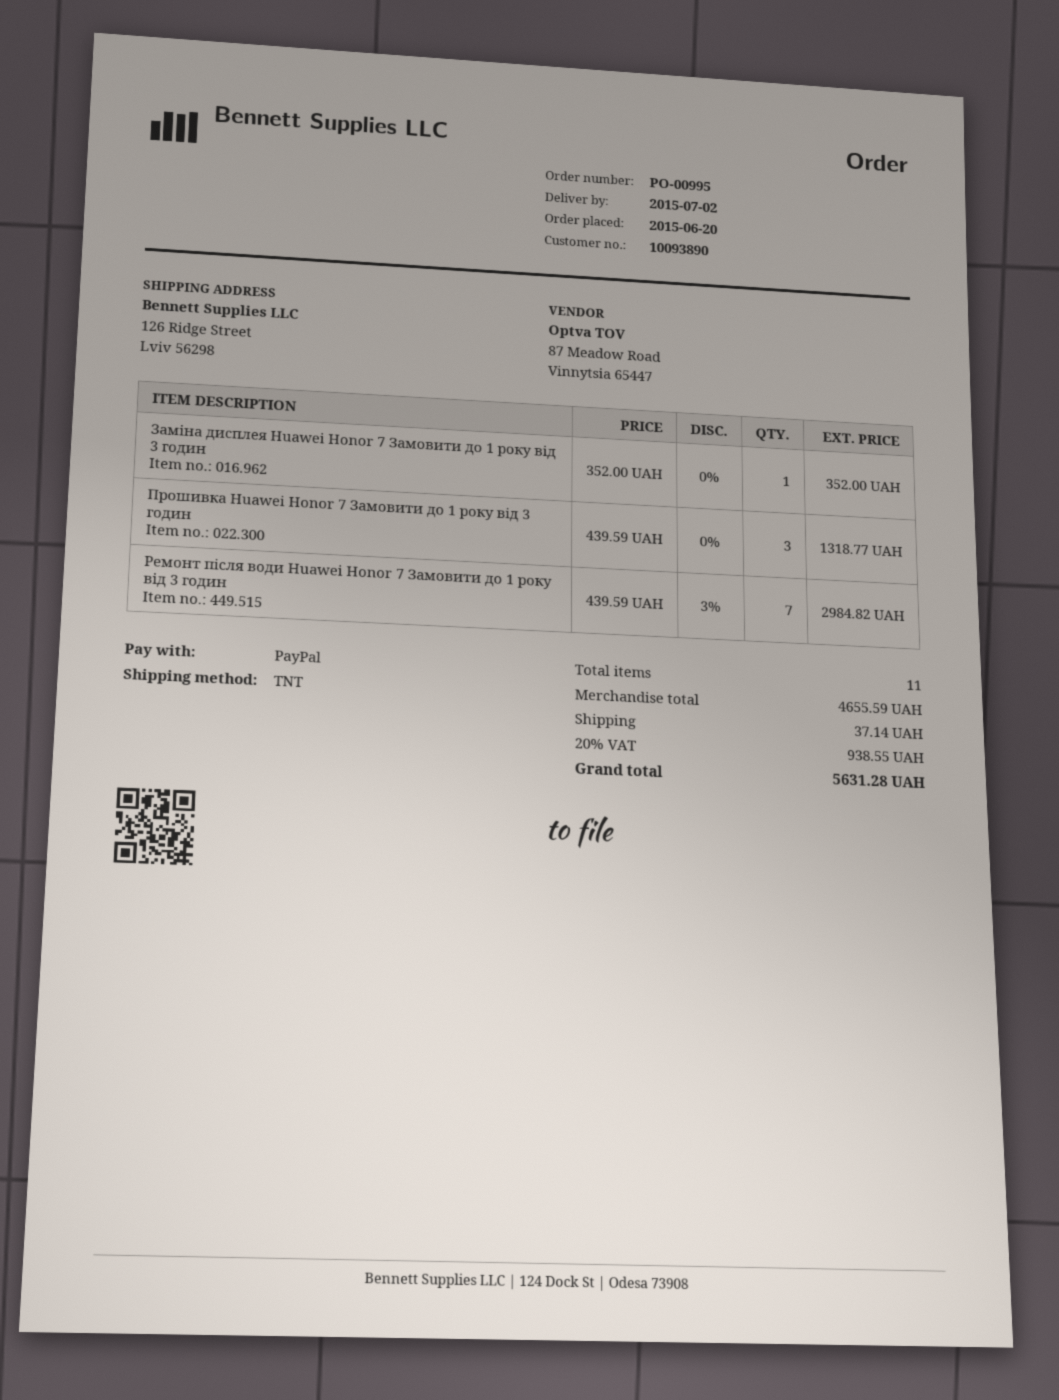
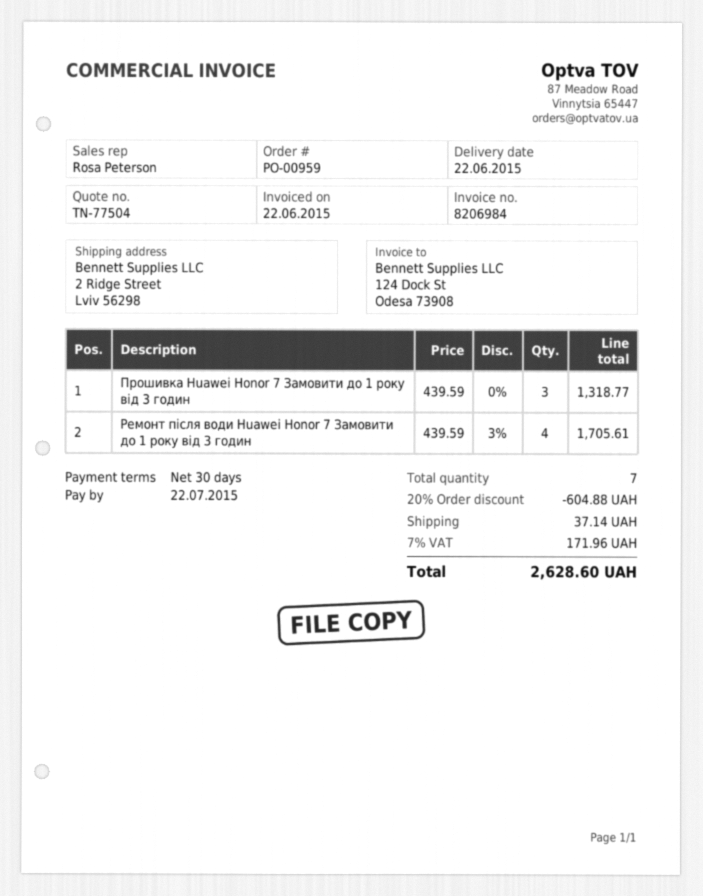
order number: PO-00995 -> PO-00959
delivery date: 2015-07-02 -> 2015-06-22
ship to: 126 Ridge Street, Lviv 56298 -> 2 Ridge Street, Lviv 56298
Заміна дисплея Huawei Honor 7 Замовити до 1 року від 3 годин: 1 x 352.00 = 352.00 -> none
Ремонт після води Huawei Honor 7 Замовити до 1 року від 3 годин: 7 x 439.59 - 3% = 2984.82 -> 4 x 439.59 - 3% = 1705.61
total quantity: 11 -> 7
discount: none -> 20% = 604.88
tax: 20% = 938.55 -> 7% = 171.96
total: 5631.28 -> 2628.60

